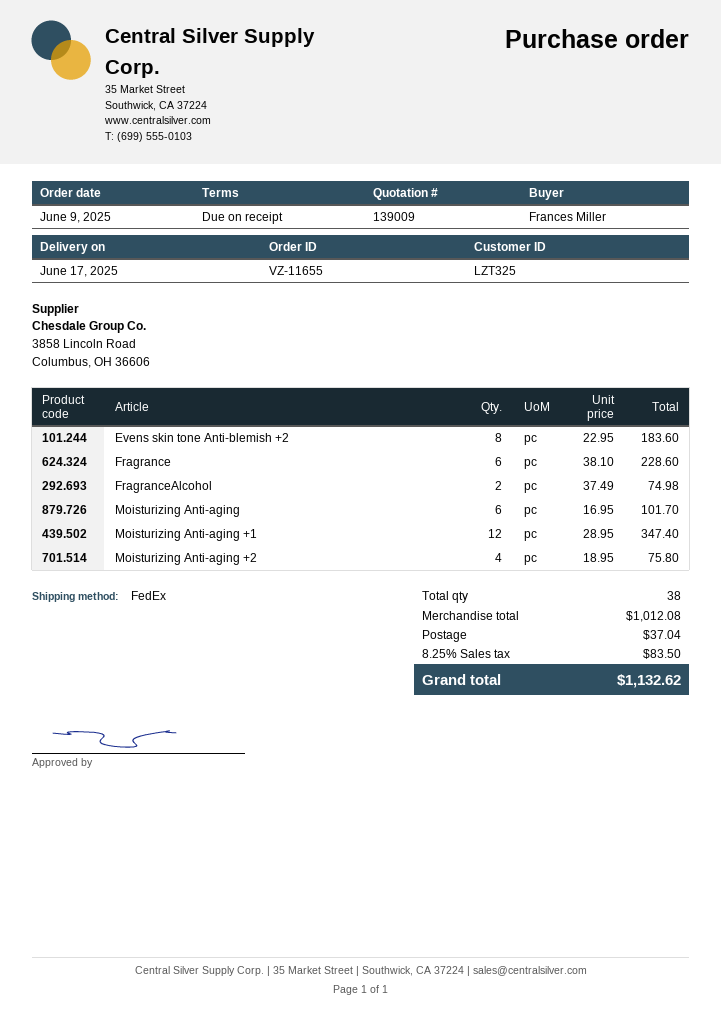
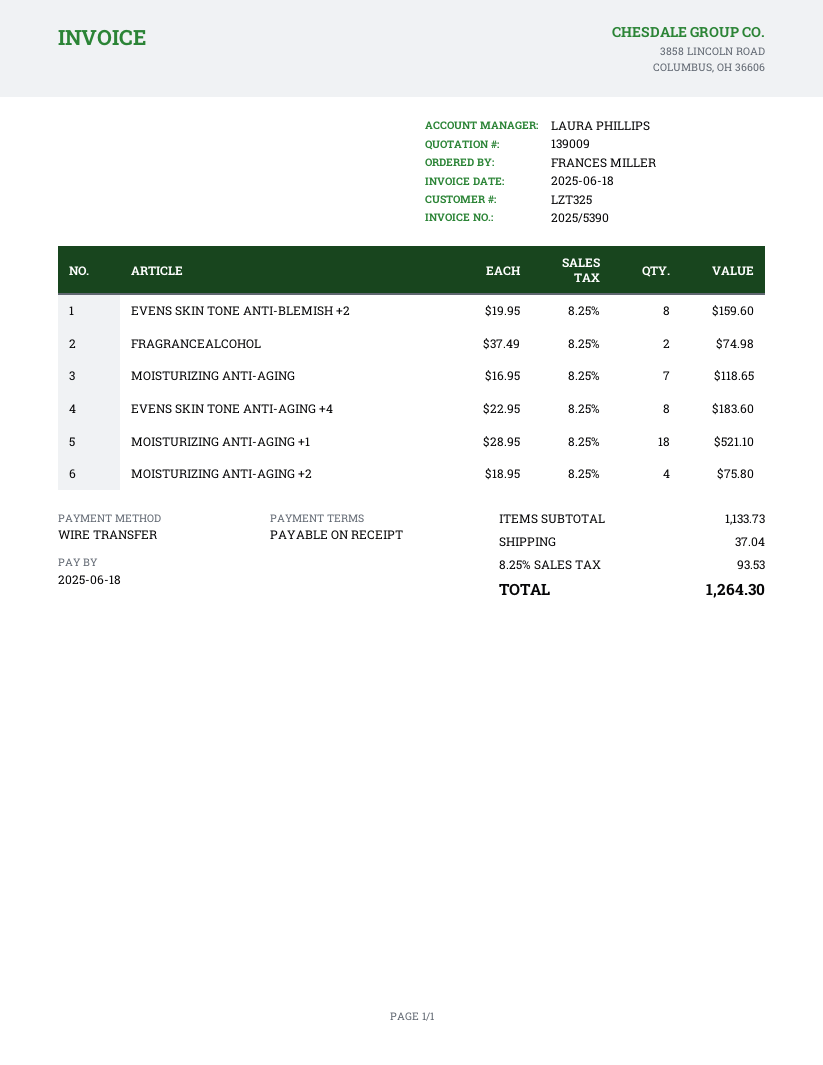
Evens skin tone Anti-blemish +2: 8 x 22.95 = 183.60 -> 8 x 19.95 = 159.60
Fragrance: 6 x 38.10 = 228.60 -> none
Moisturizing Anti-aging: 6 x 16.95 = 101.70 -> 7 x 16.95 = 118.65
Moisturizing Anti-aging +1: 12 x 28.95 = 347.40 -> 18 x 28.95 = 521.10
EVENS SKIN TONE ANTI-AGING +4: none -> 8 x 22.95 = 183.60
subtotal: 1012.08 -> 1133.73
tax: 8.25% = 83.50 -> 8.25% = 93.53
total: 1132.62 -> 1264.30

